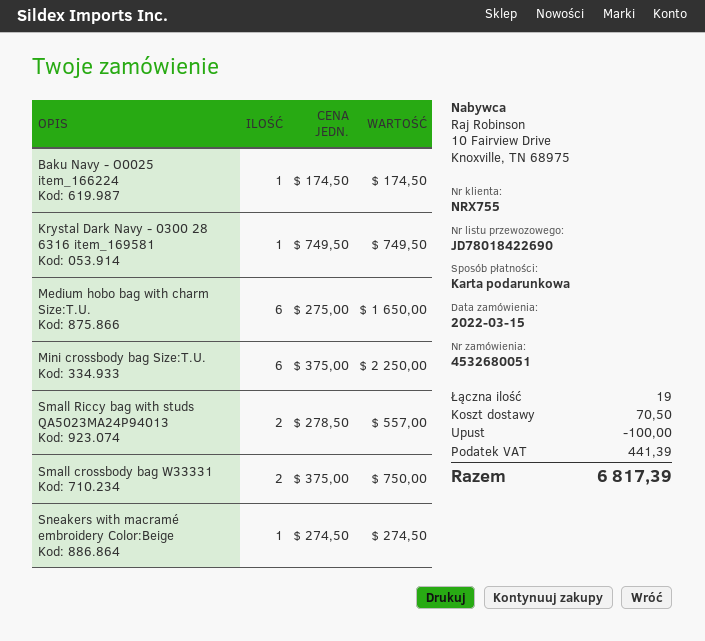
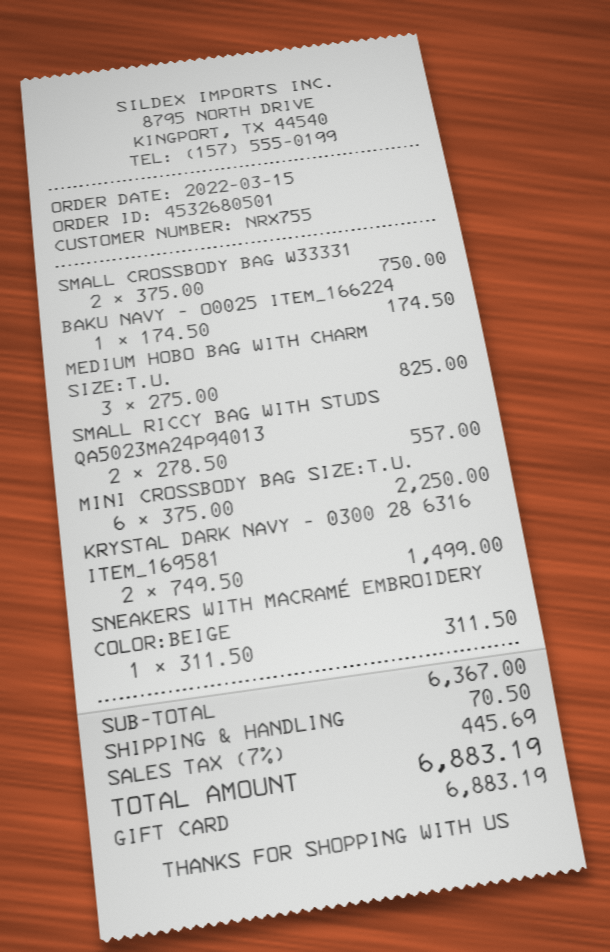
order number: 4532680051 -> 4532680501
Krystal Dark Navy - 0300 28 6316 item_169581: 1 x 749.50 = 749.50 -> 2 x 749.50 = 1499.00
Medium hobo bag with charm Size:T.U.: 6 x 275.00 = 1650.00 -> 3 x 275.00 = 825.00
Sneakers with macramé embroidery Color:Beige: 1 x 274.50 = 274.50 -> 1 x 311.50 = 311.50
discount: 100.00 -> none
tax: 441.39 -> 445.69
total: 6817.39 -> 6883.19

